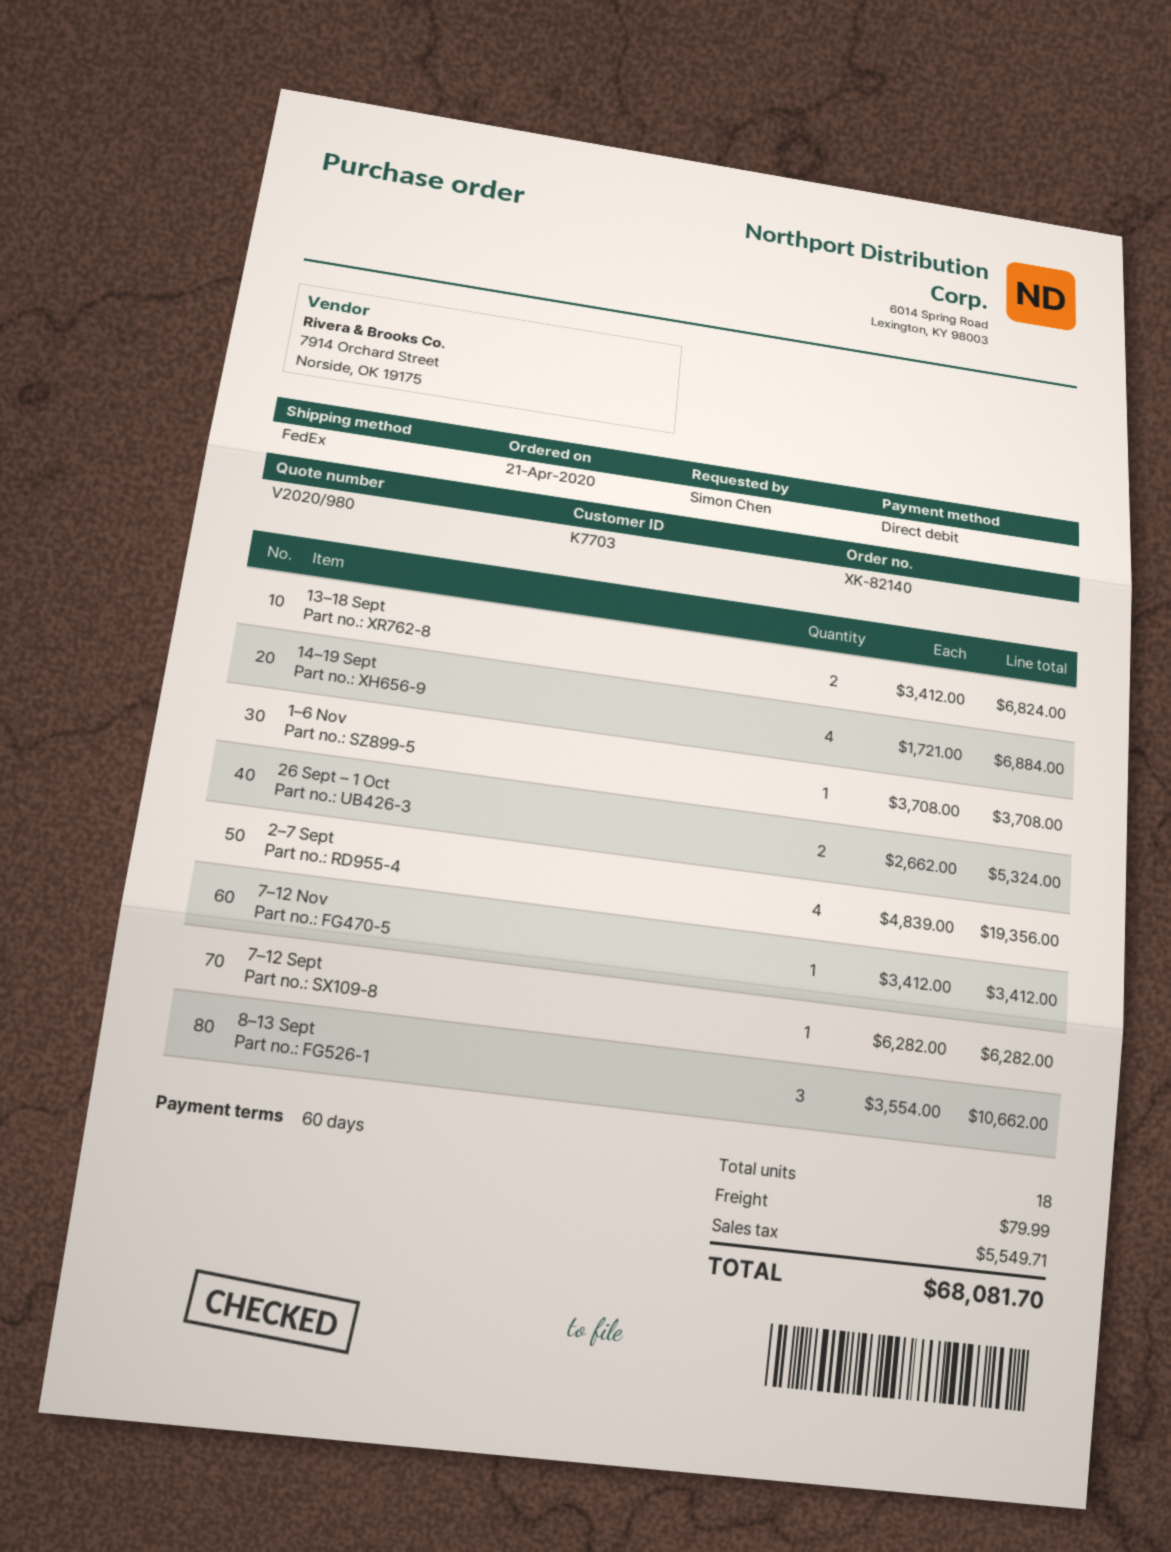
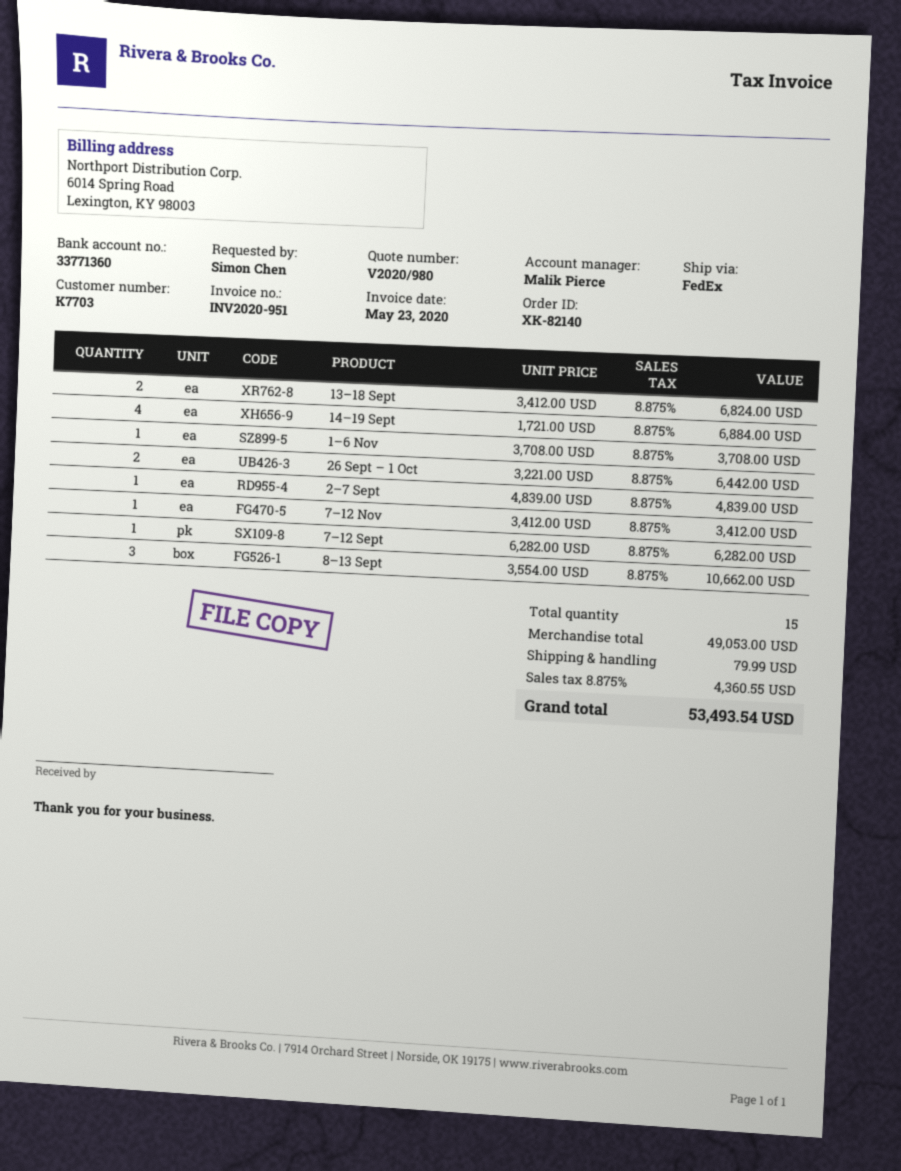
26 Sept – 1 Oct: 2 x 2662.00 = 5324.00 -> 2 x 3221.00 = 6442.00
2–7 Sept: 4 x 4839.00 = 19356.00 -> 1 x 4839.00 = 4839.00
total quantity: 18 -> 15
tax: 5549.71 -> 4360.55
total: 68081.70 -> 53493.54

